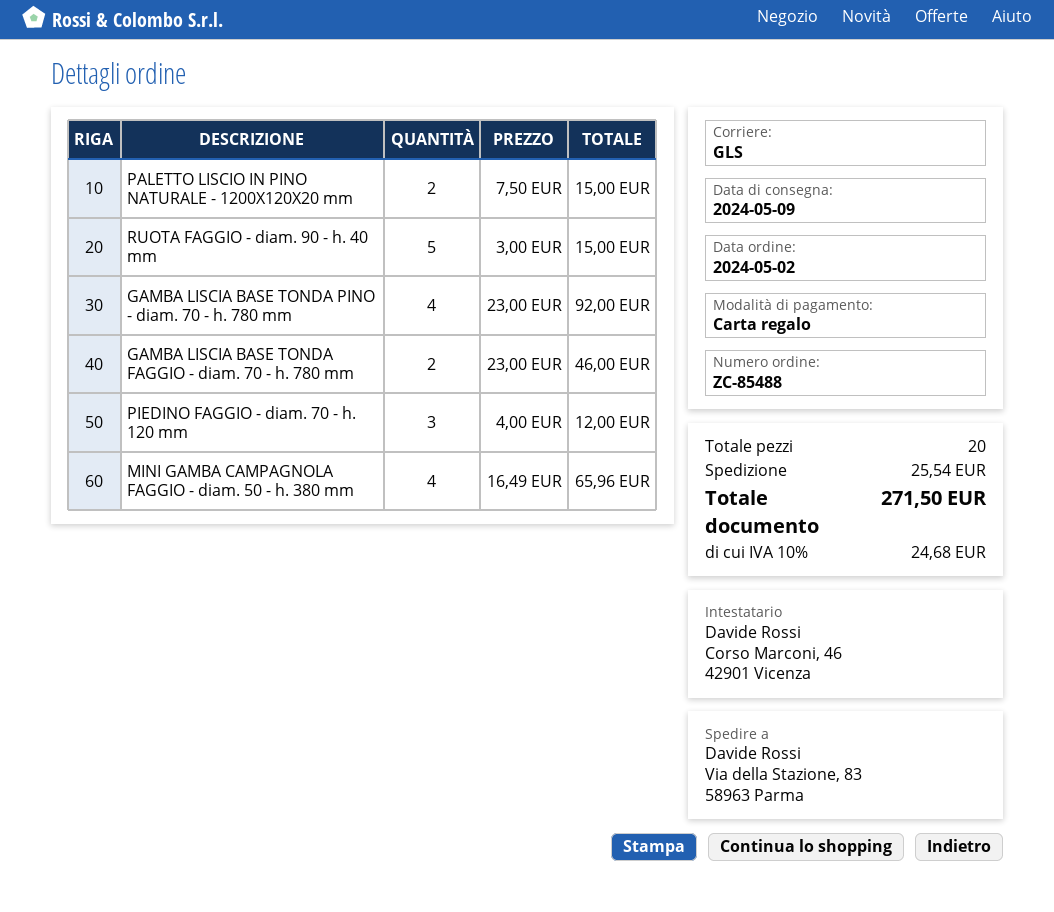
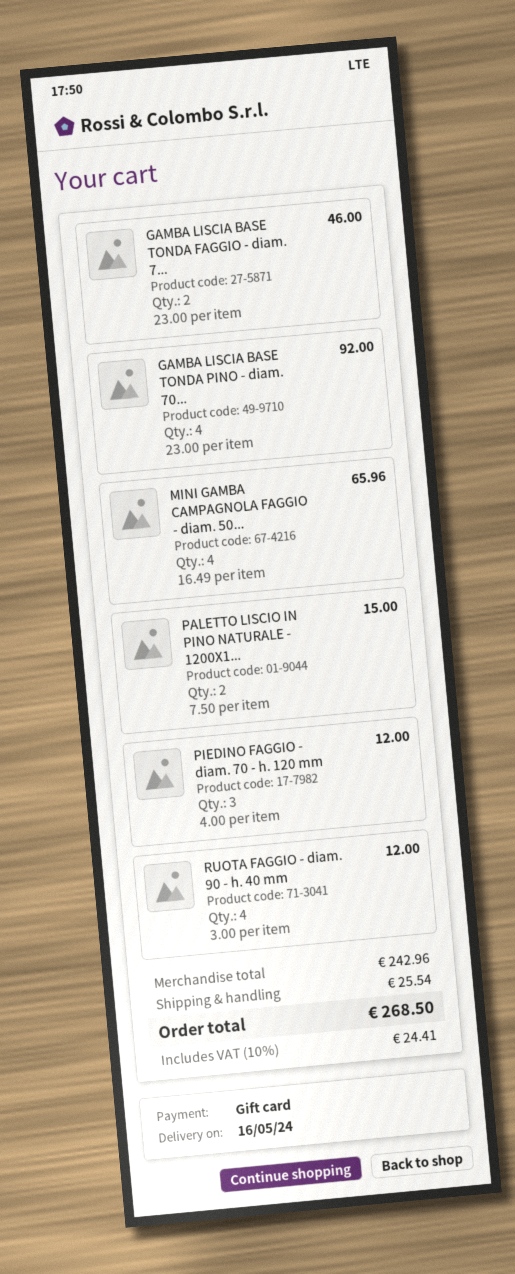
delivery date: 2024-05-09 -> 2024-05-16
RUOTA FAGGIO - diam. 90 - h. 40 mm: 5 x 3.00 = 15.00 -> 4 x 3.00 = 12.00
tax: 10% = 24.68 -> 10% = 24.41
total: 271.50 -> 268.50

